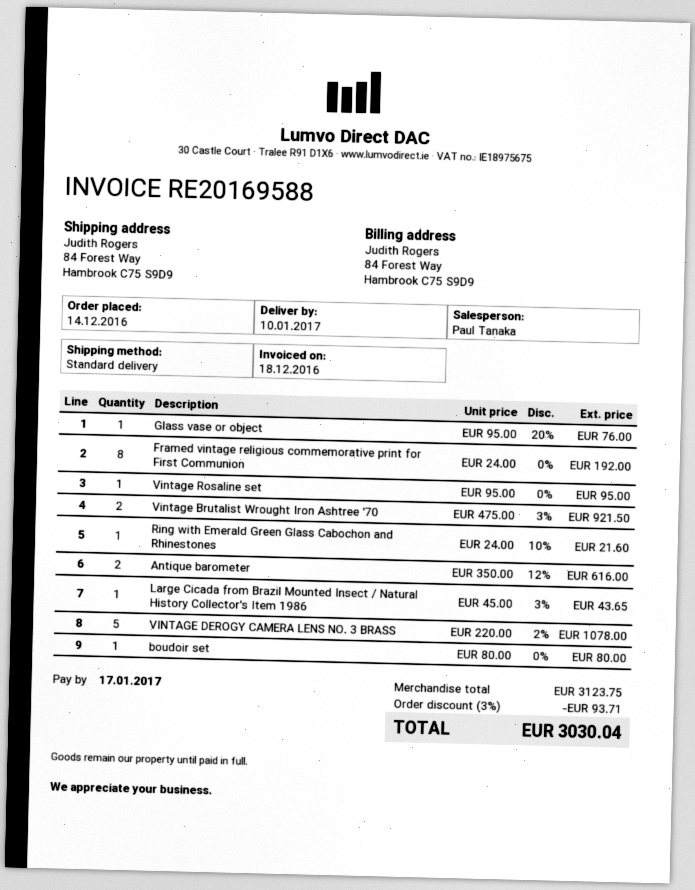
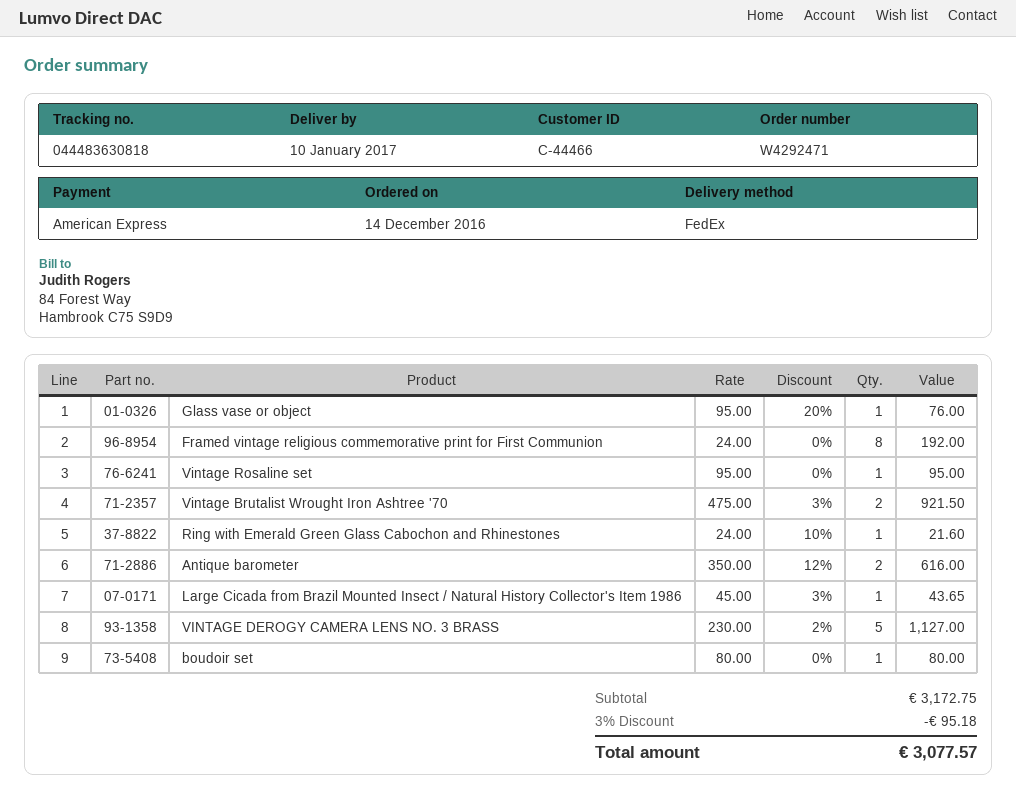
shipping method: standard -> FedEx
VINTAGE DEROGY CAMERA LENS NO. 3 BRASS: 5 x 220.00 - 2% = 1078.00 -> 5 x 230.00 - 2% = 1127.00
subtotal: 3123.75 -> 3172.75
discount: 3% = 93.71 -> 3% = 95.18
total: 3030.04 -> 3077.57

